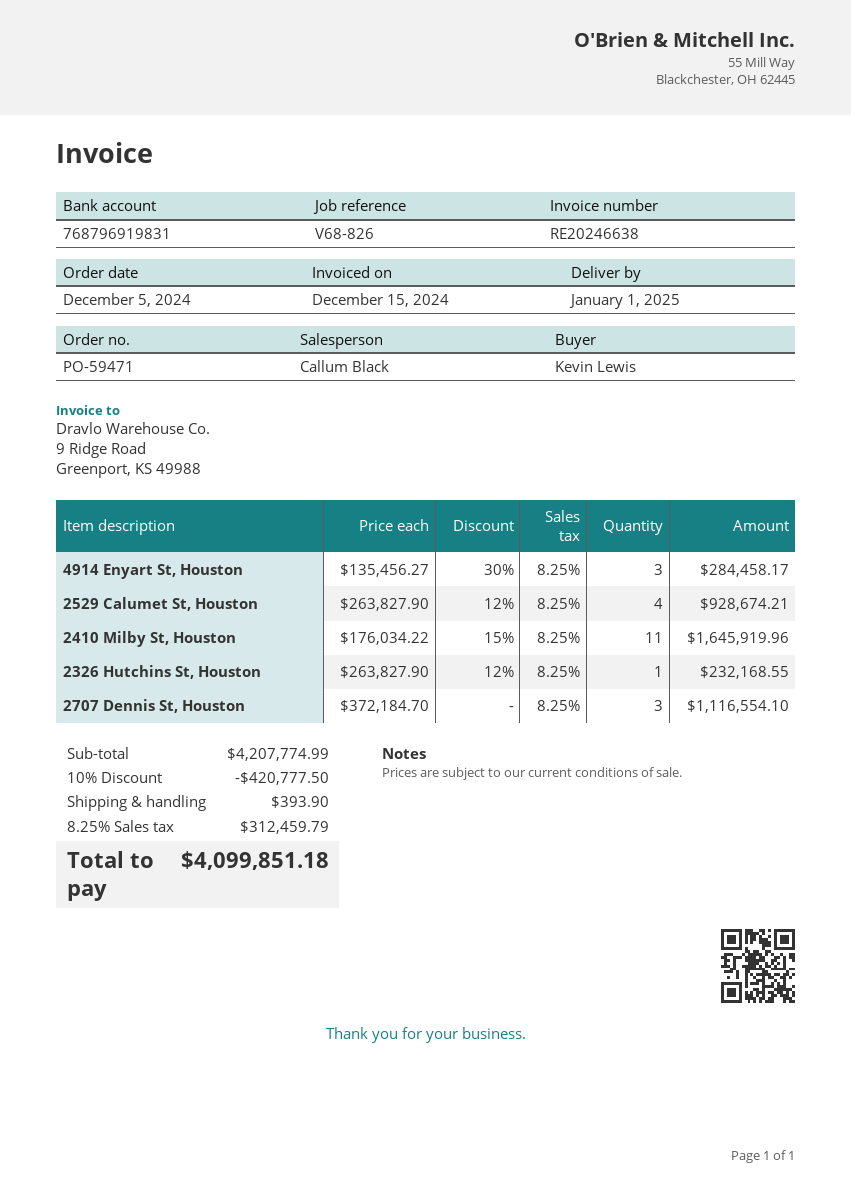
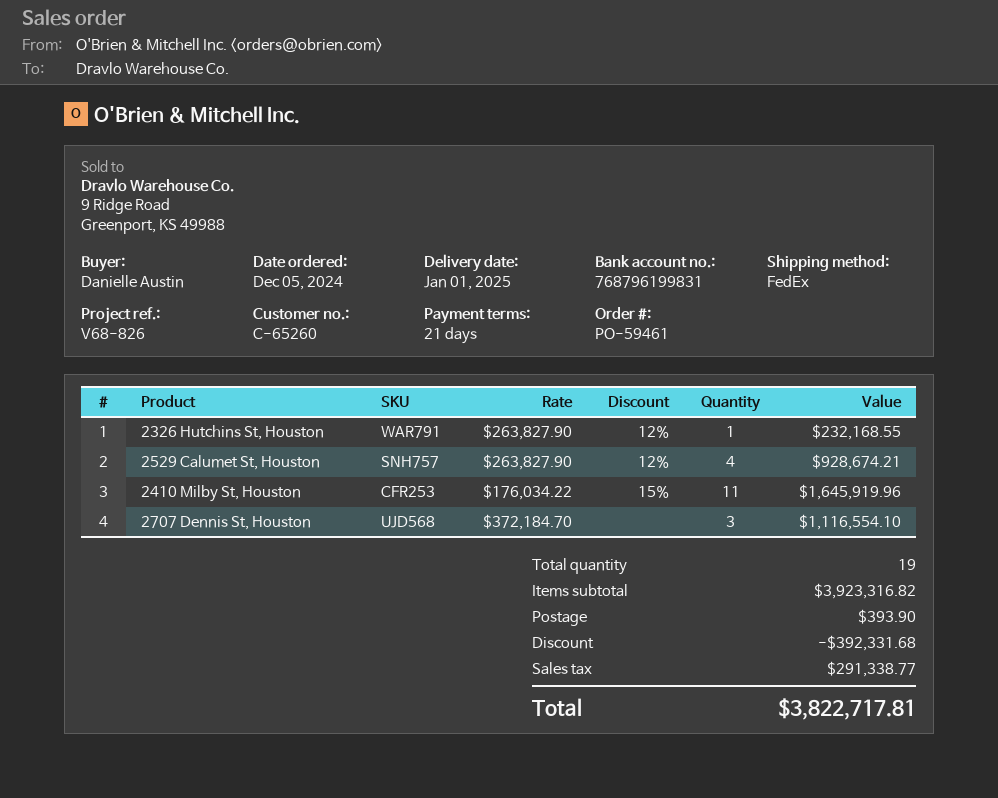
order number: PO-59471 -> PO-59461
ordered by: Kevin Lewis -> Danielle Austin
bank account: 768796919831 -> 768796199831
4914 Enyart St, Houston: 3 x 135456.27 - 30% = 284458.17 -> none
subtotal: 4207774.99 -> 3923316.82
discount: 420777.50 -> 392331.68
tax: 312459.79 -> 291338.77
total: 4099851.18 -> 3822717.81

